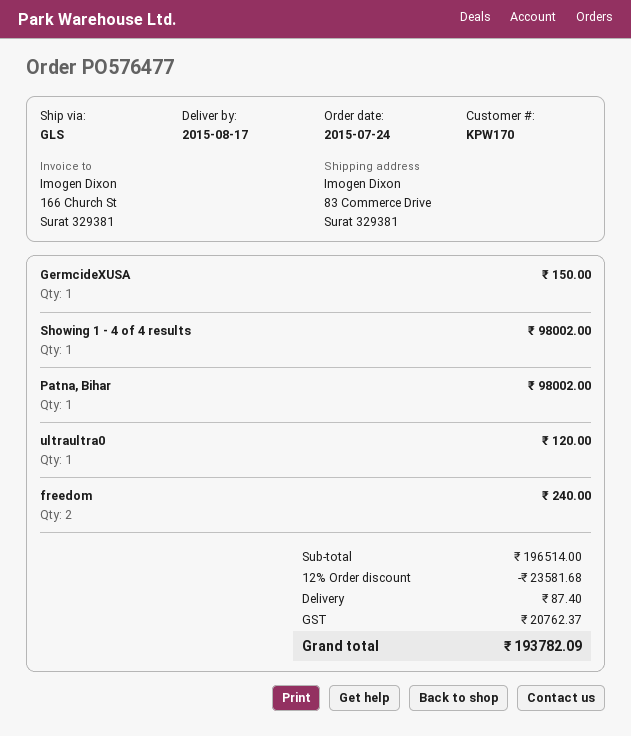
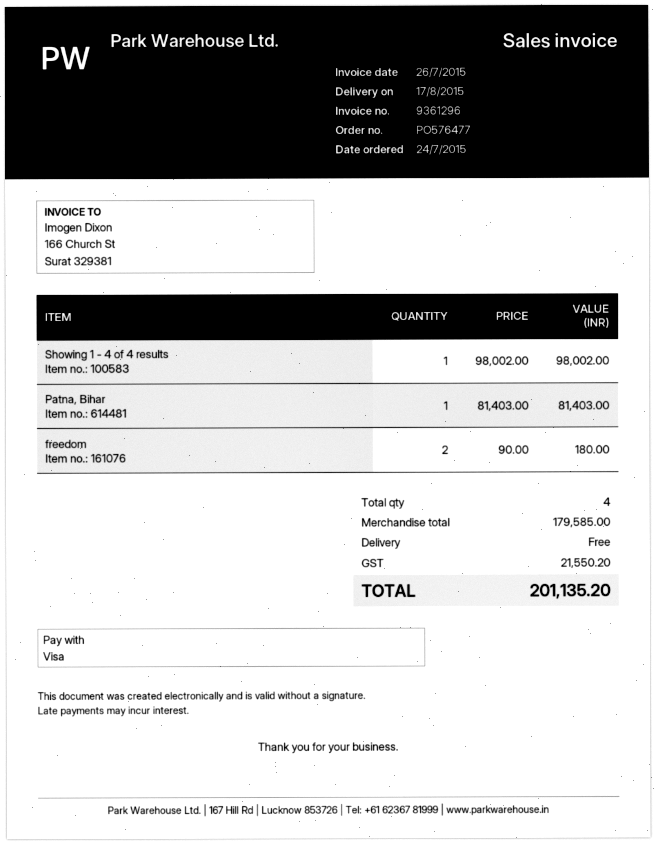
GermcideXUSA: 1 for 150.00 -> none
Patna, Bihar: 1 for 98002.00 -> 1 for 81403.00
ultraultra0: 1 for 120.00 -> none
freedom: 2 for 240.00 -> 2 for 180.00
subtotal: 196514.00 -> 179585.00
discount: 12% = 23581.68 -> none
shipping: 87.40 -> 0.00
tax: 20762.37 -> 21550.20
total: 193782.09 -> 201135.20

